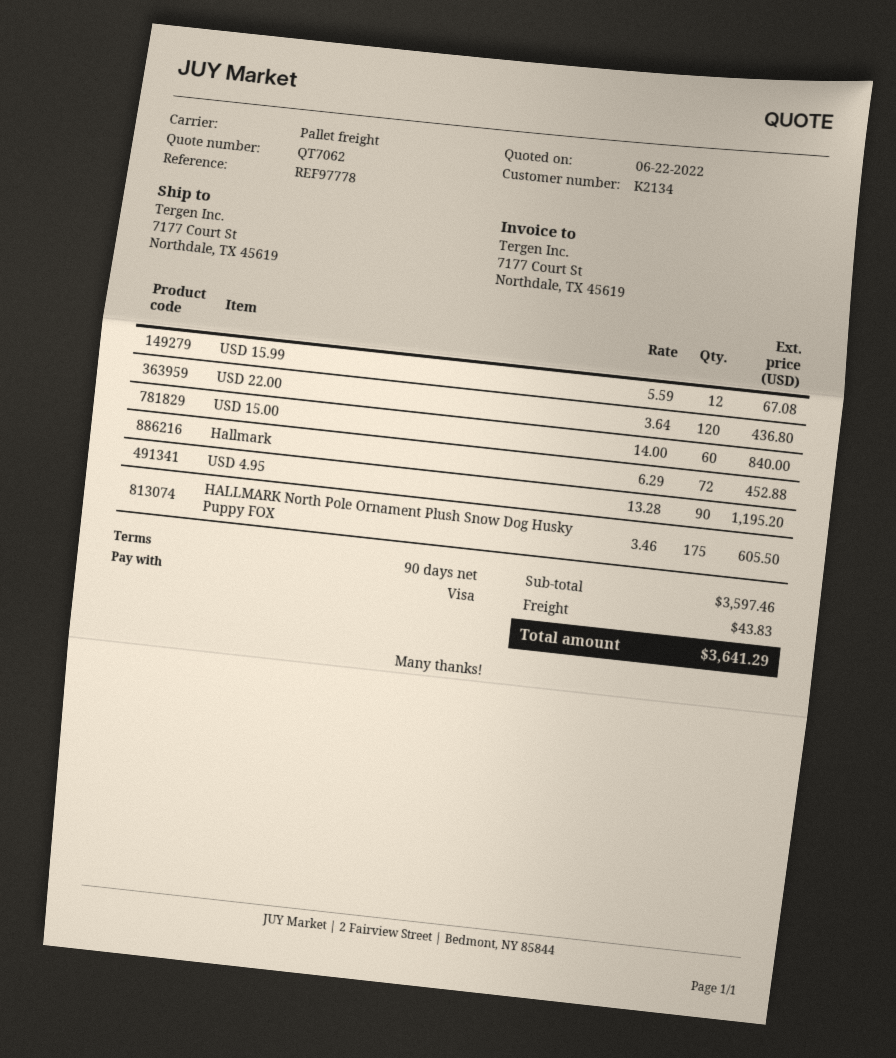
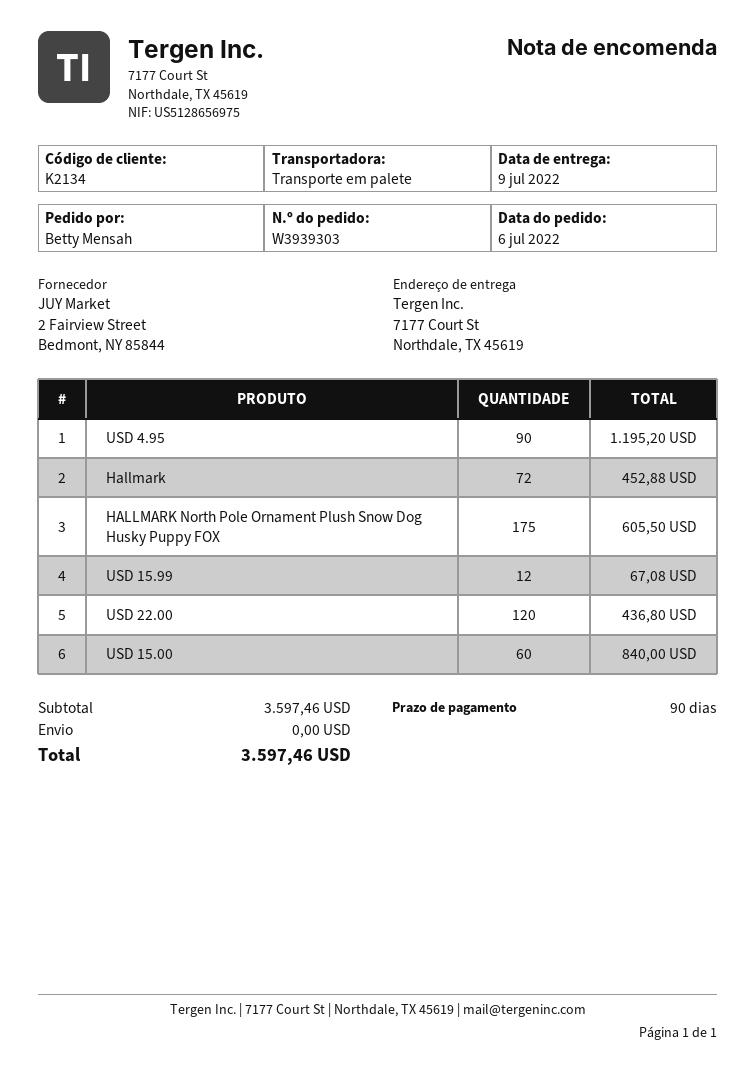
shipping: 43.83 -> 0.00
total: 3641.29 -> 3597.46

